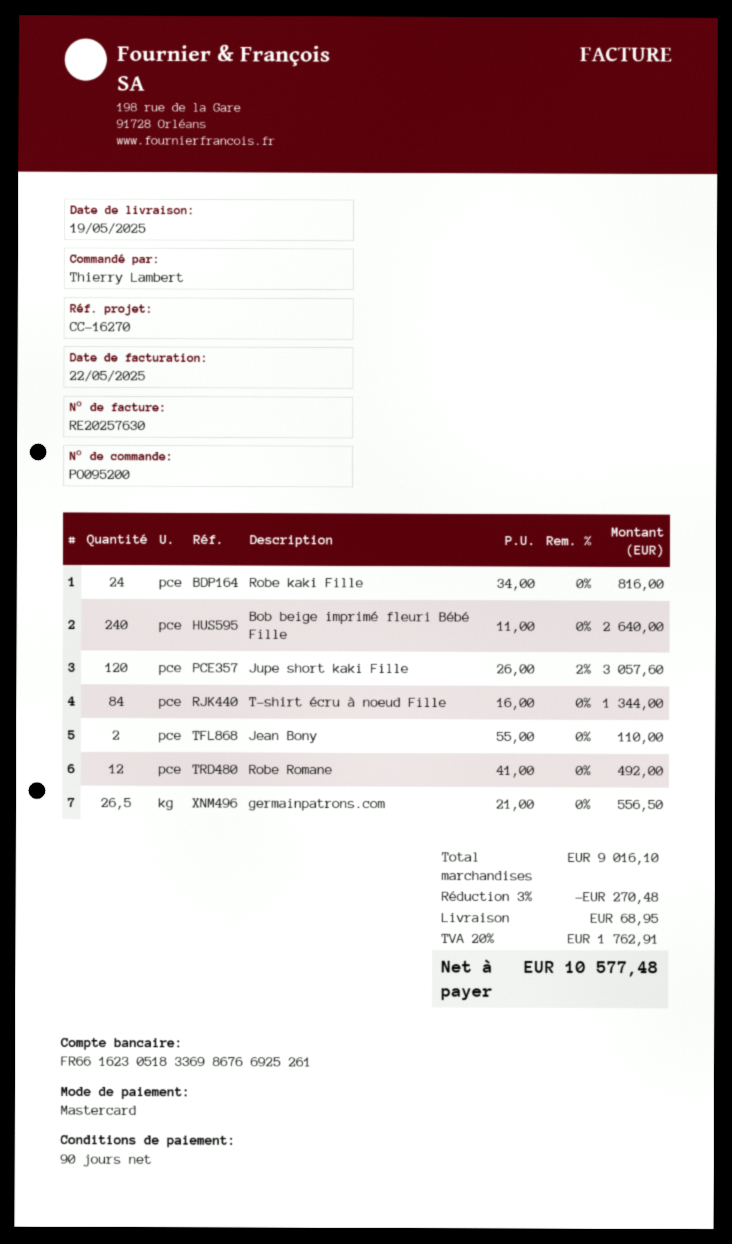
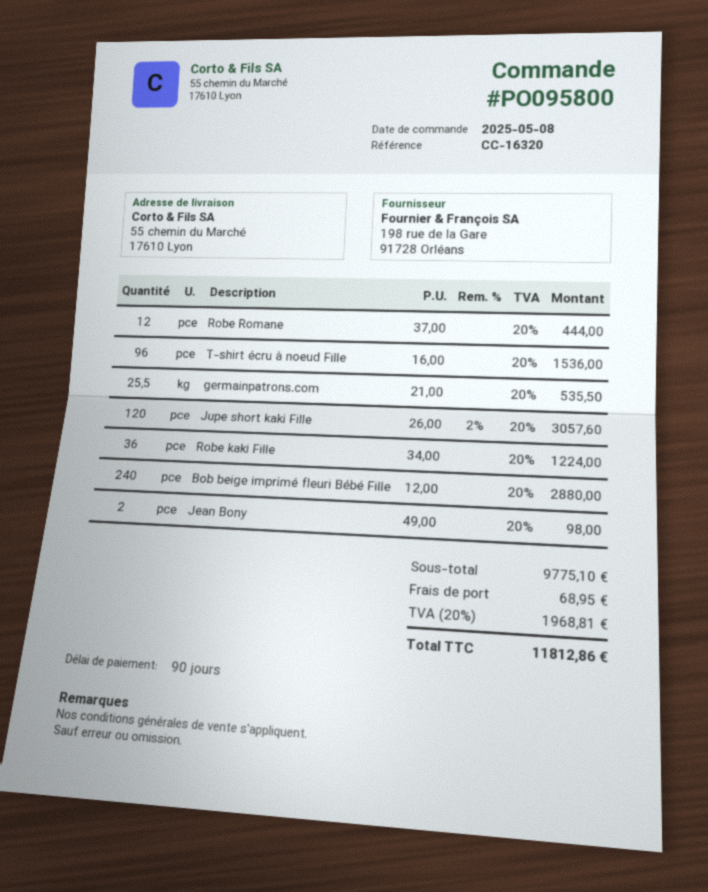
order number: PO095200 -> PO095800
reference: CC-16270 -> CC-16320
Robe kaki Fille: 24 x 34.00 = 816.00 -> 36 x 34.00 = 1224.00
Bob beige imprimé fleuri Bébé Fille: 240 x 11.00 = 2640.00 -> 240 x 12.00 = 2880.00
T-shirt écru à noeud Fille: 84 x 16.00 = 1344.00 -> 96 x 16.00 = 1536.00
Jean Bony: 2 x 55.00 = 110.00 -> 2 x 49.00 = 98.00
Robe Romane: 12 x 41.00 = 492.00 -> 12 x 37.00 = 444.00
germainpatrons.com: 26.5 x 21.00 = 556.50 -> 25.5 x 21.00 = 535.50
subtotal: 9016.10 -> 9775.10
discount: 3% = 270.48 -> none
tax: 20% = 1762.91 -> 20% = 1968.81
total: 10577.48 -> 11812.86

